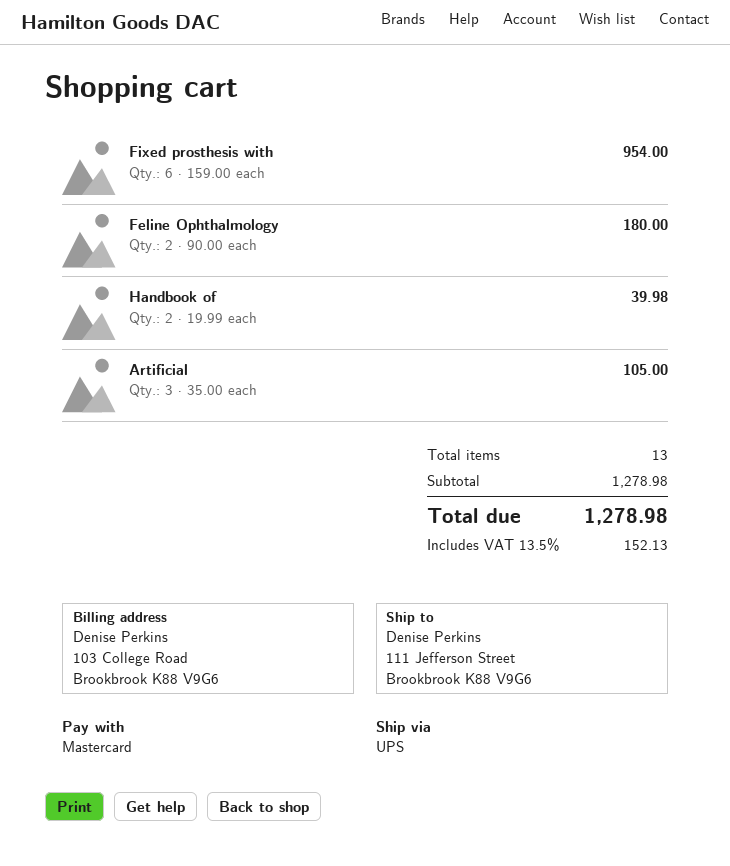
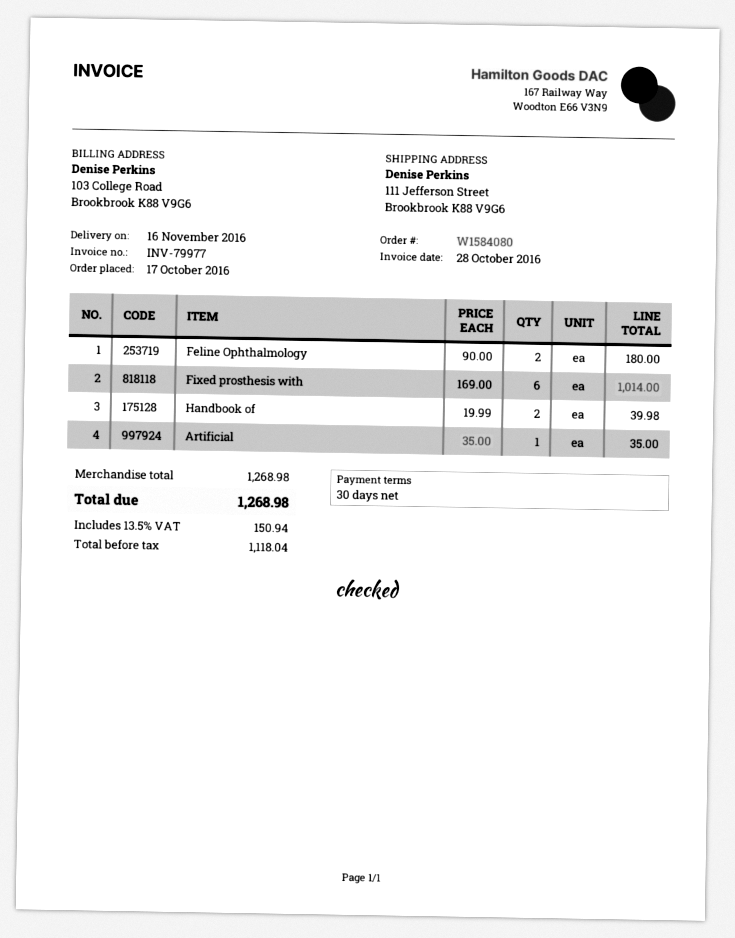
Fixed prosthesis with: 6 x 159.00 = 954.00 -> 6 x 169.00 = 1014.00
Artificial: 3 x 35.00 = 105.00 -> 1 x 35.00 = 35.00
subtotal: 1278.98 -> 1268.98
tax: 13.5% = 152.13 -> 13.5% = 150.94
total: 1278.98 -> 1268.98

